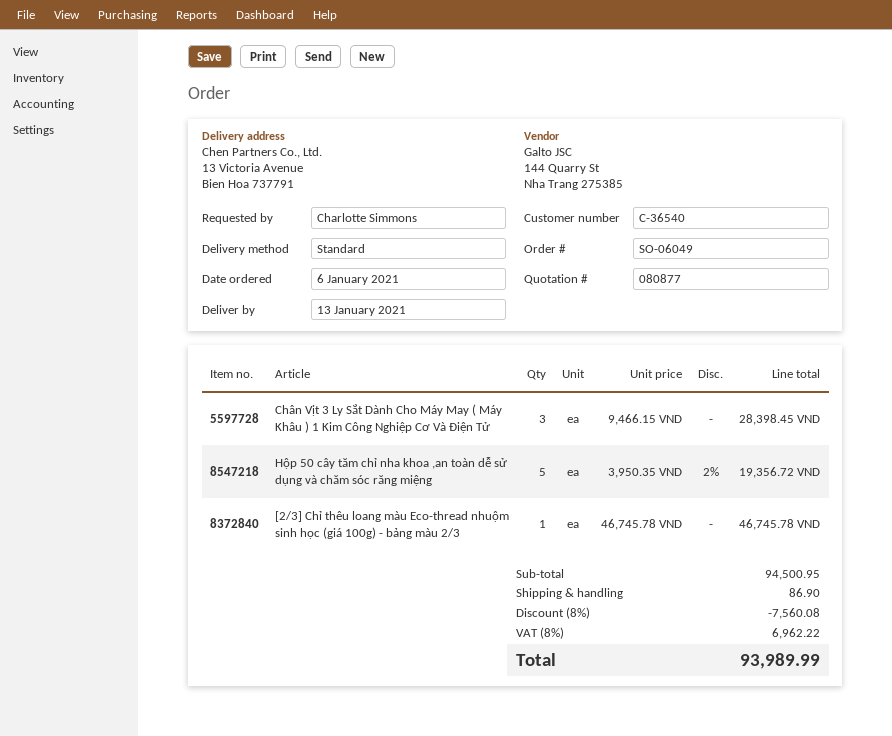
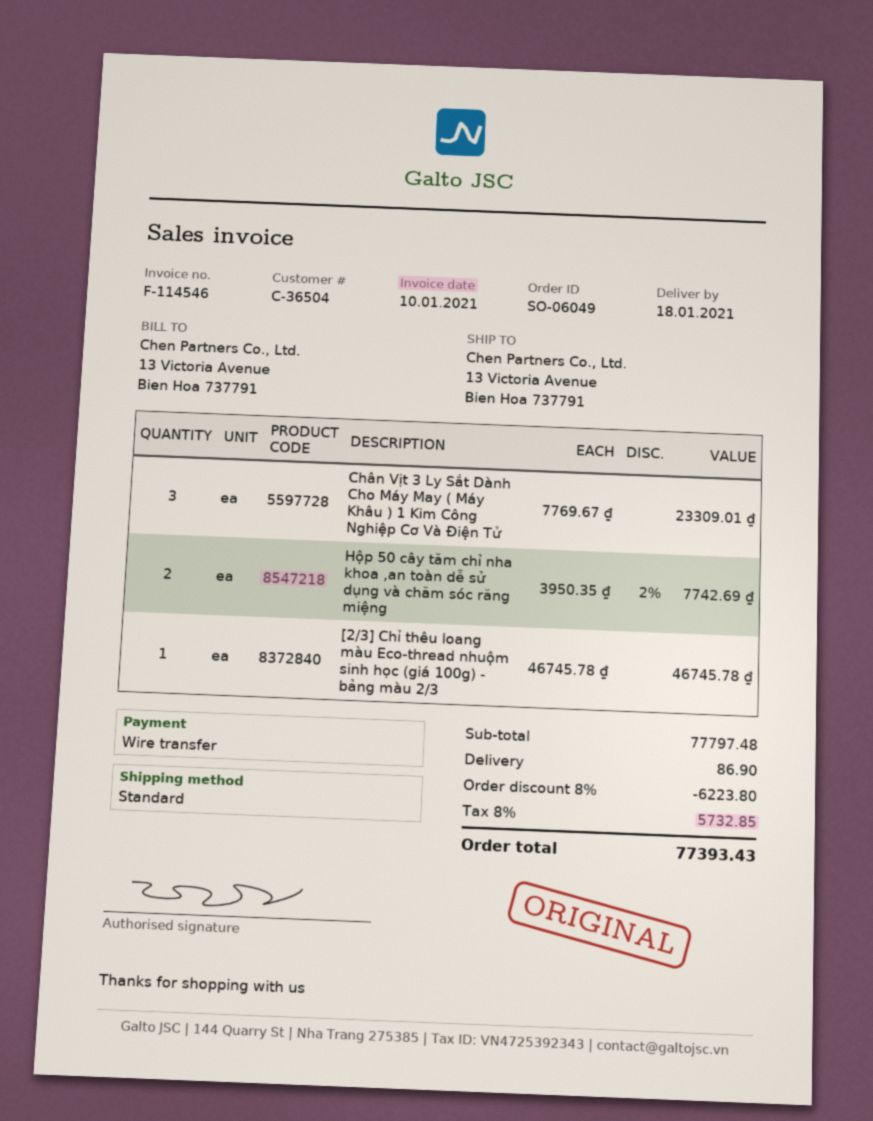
delivery date: 2021-01-13 -> 2021-01-18
customer number: C-36540 -> C-36504
Chân Vịt 3 Ly Sắt Dành Cho Máy May ( Máy Khâu ) 1 Kim Công Nghiệp Cơ Và Điện Tử: 3 x 9466.15 = 28398.45 -> 3 x 7769.67 = 23309.01
Hộp 50 cây tăm chỉ nha khoa ,an toàn dễ sử dụng và chăm sóc răng miệng: 5 x 3950.35 - 2% = 19356.72 -> 2 x 3950.35 - 2% = 7742.69
subtotal: 94500.95 -> 77797.48
discount: 8% = 7560.08 -> 8% = 6223.80
tax: 8% = 6962.22 -> 8% = 5732.85
total: 93989.99 -> 77393.43

